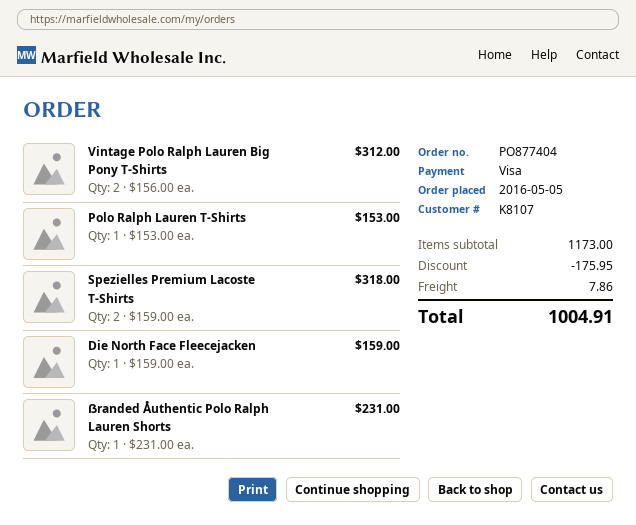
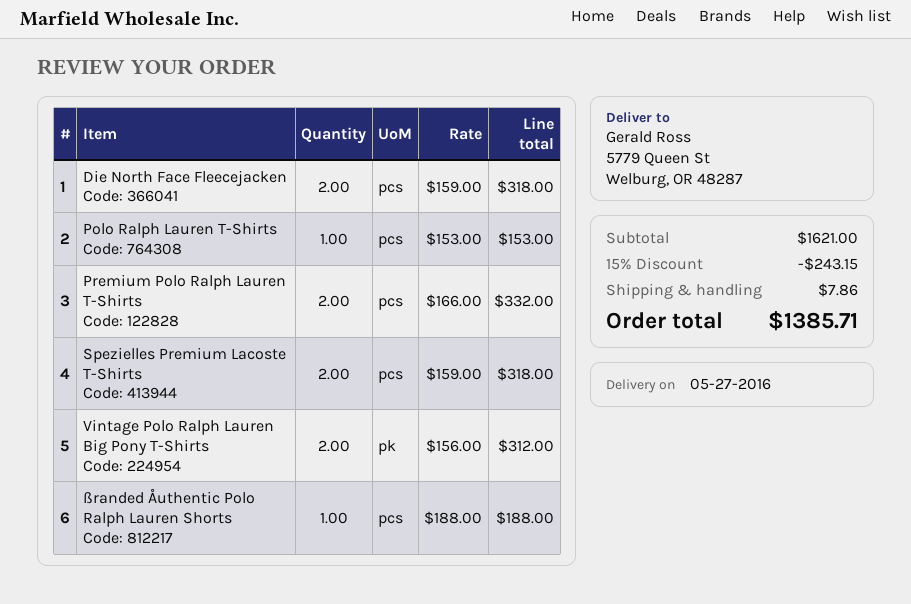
Die North Face Fleecejacken: 1 x 159.00 = 159.00 -> 2 x 159.00 = 318.00
ẞranded Åuthentic Polo Ralph Lauren Shorts: 1 x 231.00 = 231.00 -> 1 x 188.00 = 188.00
Premium Polo Ralph Lauren T-Shirts: none -> 2 x 166.00 = 332.00
subtotal: 1173.00 -> 1621.00
discount: 175.95 -> 243.15
total: 1004.91 -> 1385.71

